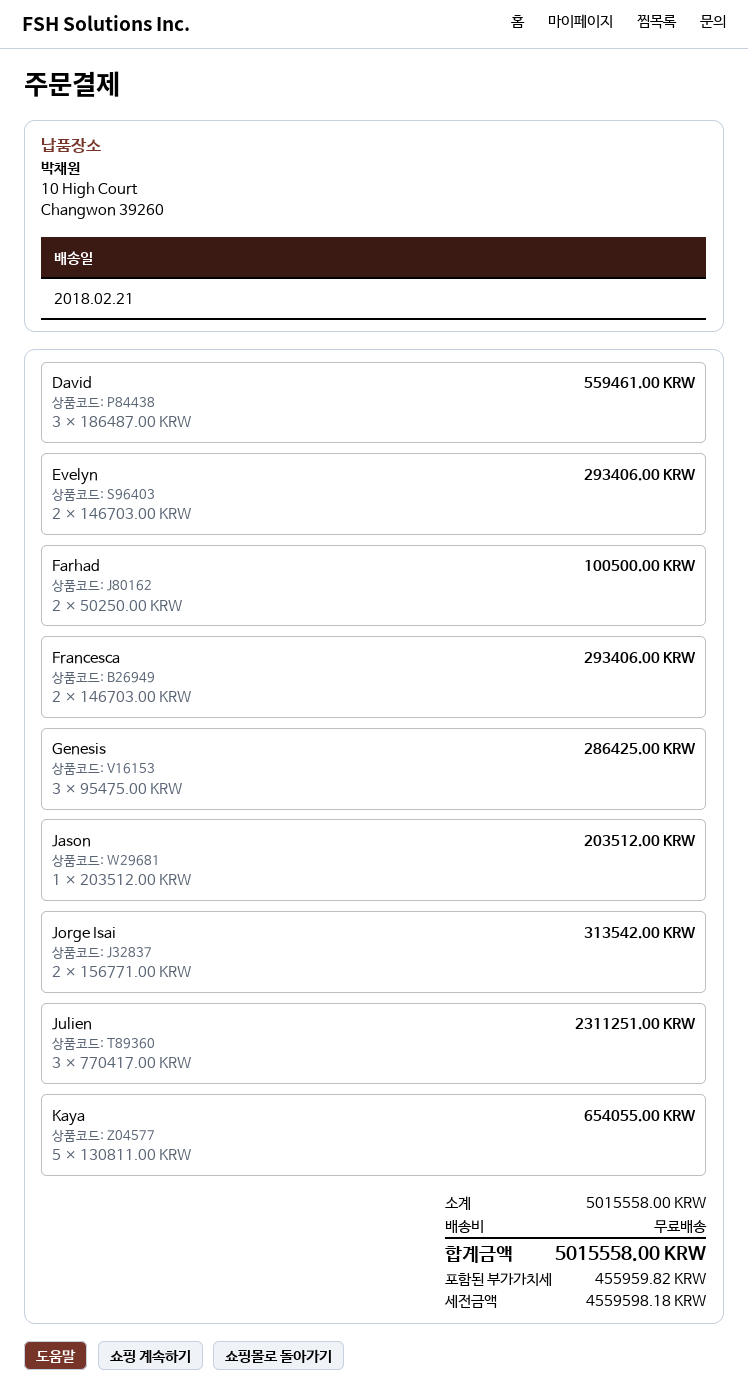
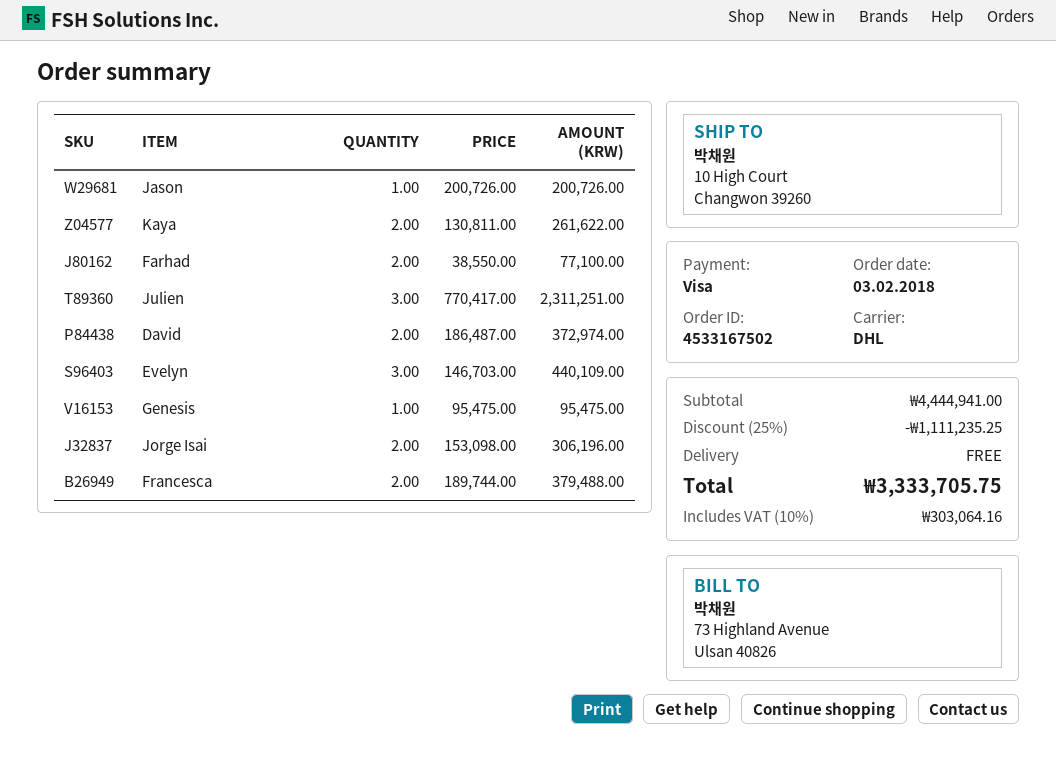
David: 3 x 186487.00 = 559461.00 -> 2 x 186487.00 = 372974.00
Evelyn: 2 x 146703.00 = 293406.00 -> 3 x 146703.00 = 440109.00
Farhad: 2 x 50250.00 = 100500.00 -> 2 x 38550.00 = 77100.00
Francesca: 2 x 146703.00 = 293406.00 -> 2 x 189744.00 = 379488.00
Genesis: 3 x 95475.00 = 286425.00 -> 1 x 95475.00 = 95475.00
Jason: 1 x 203512.00 = 203512.00 -> 1 x 200726.00 = 200726.00
Jorge Isai: 2 x 156771.00 = 313542.00 -> 2 x 153098.00 = 306196.00
Kaya: 5 x 130811.00 = 654055.00 -> 2 x 130811.00 = 261622.00
subtotal: 5015558.00 -> 4444941.00
discount: none -> 25% = 1111235.25
tax: 455959.82 -> 303064.16
total: 5015558.00 -> 3333705.75

